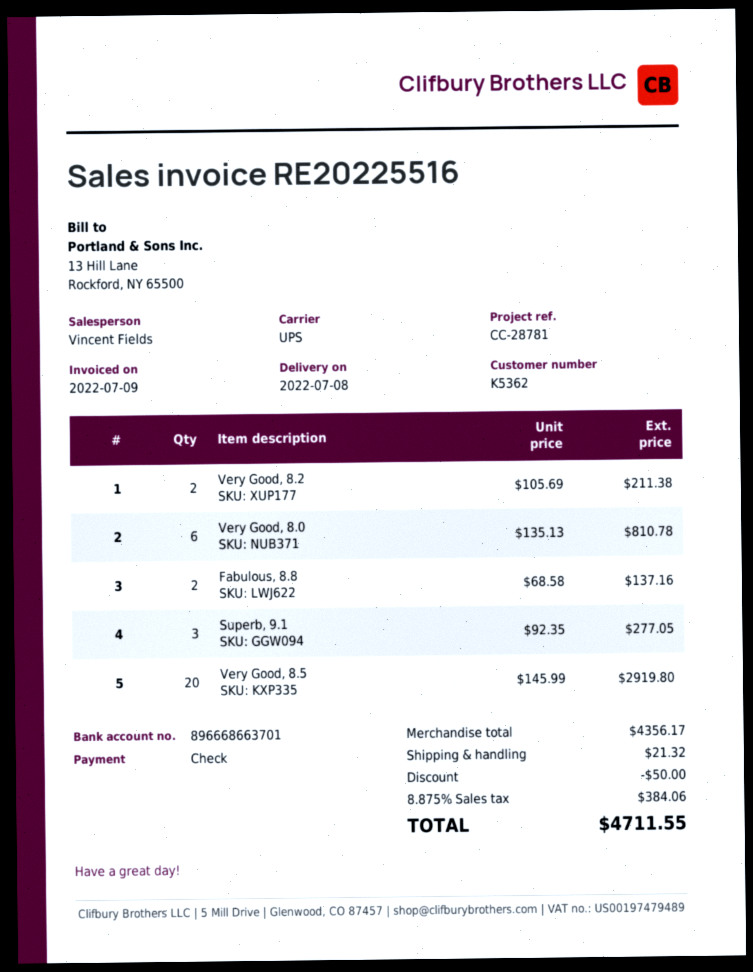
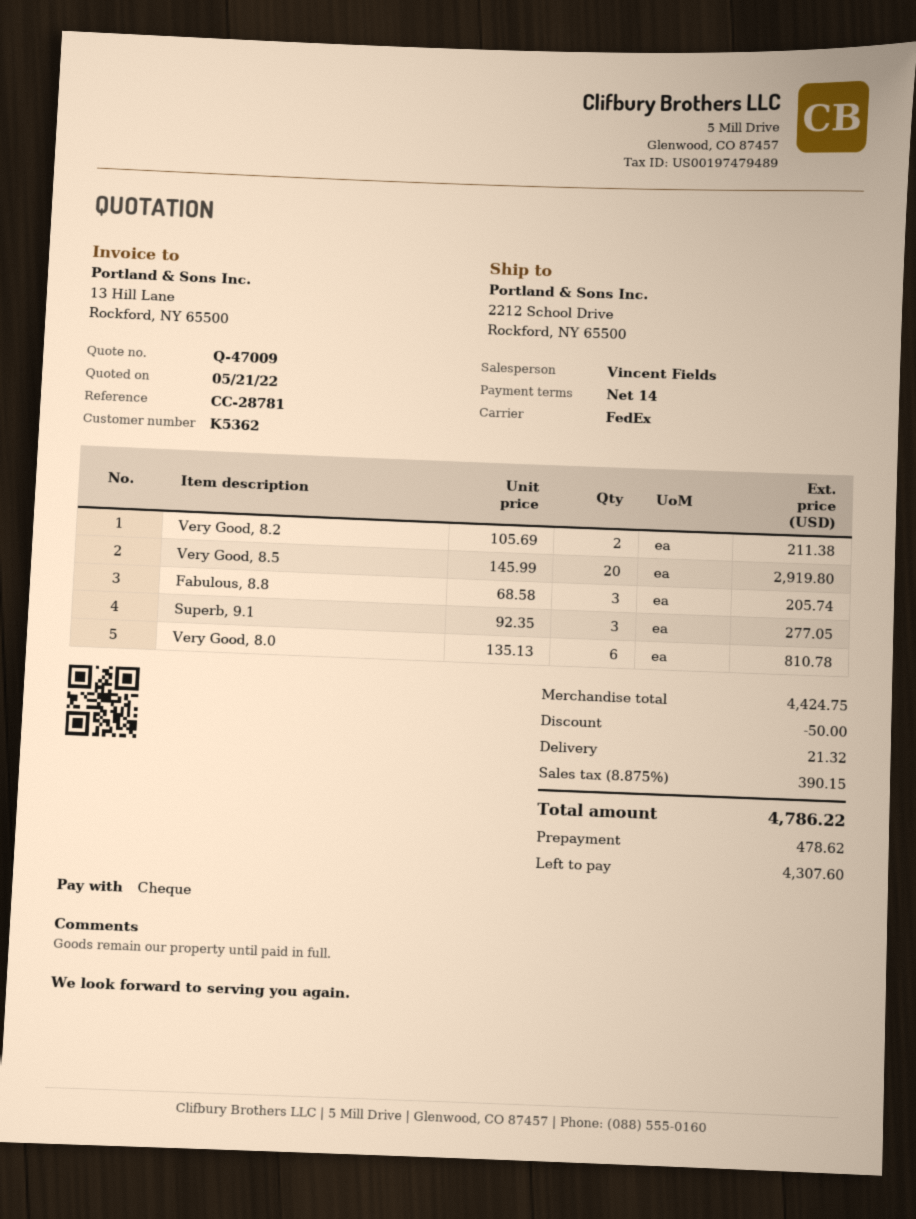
shipping method: UPS -> FedEx
Fabulous, 8.8: 2 x 68.58 = 137.16 -> 3 x 68.58 = 205.74
subtotal: 4356.17 -> 4424.75
tax: 8.875% = 384.06 -> 8.875% = 390.15
total: 4711.55 -> 4786.22

